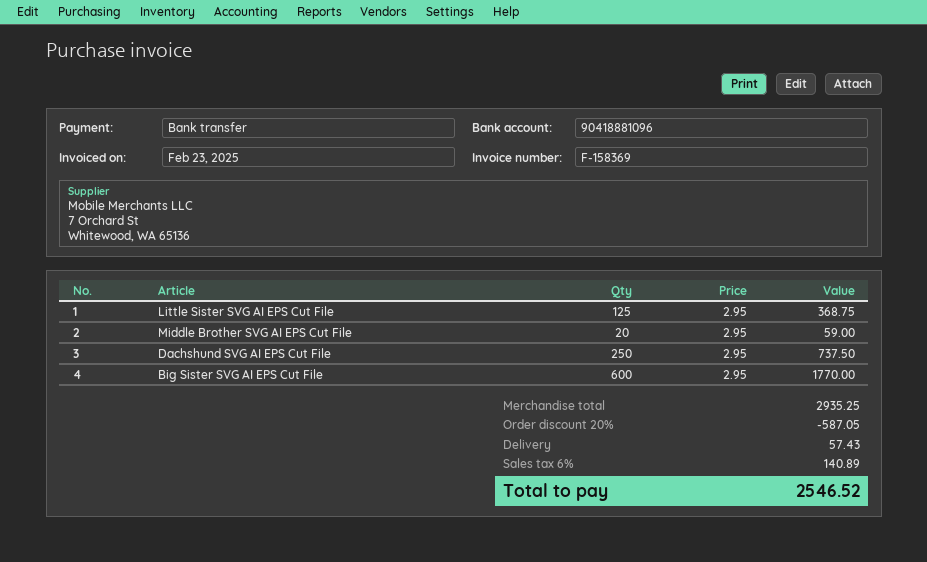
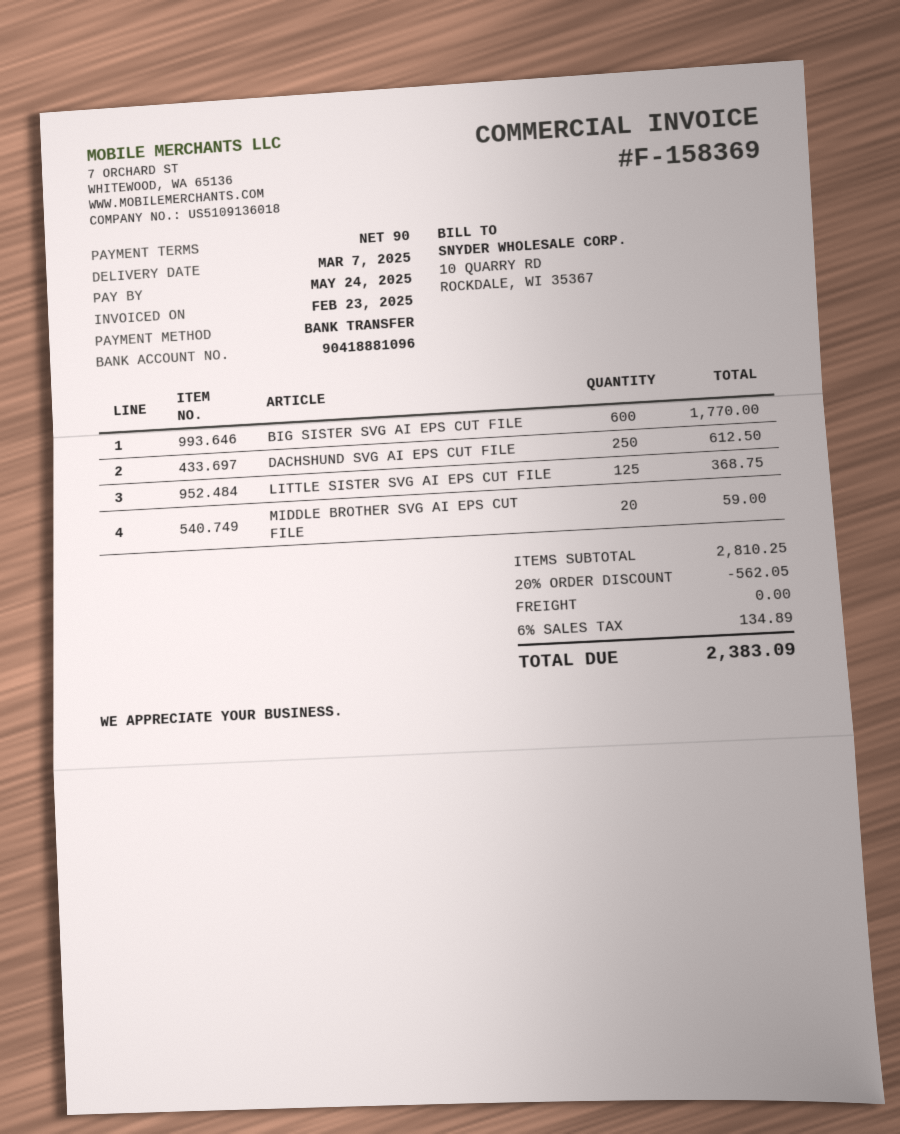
Dachshund SVG AI EPS Cut File: 250 for 737.50 -> 250 for 612.50
subtotal: 2935.25 -> 2810.25
discount: 20% = 587.05 -> 20% = 562.05
shipping: 57.43 -> 0.00
tax: 6% = 140.89 -> 6% = 134.89
total: 2546.52 -> 2383.09

